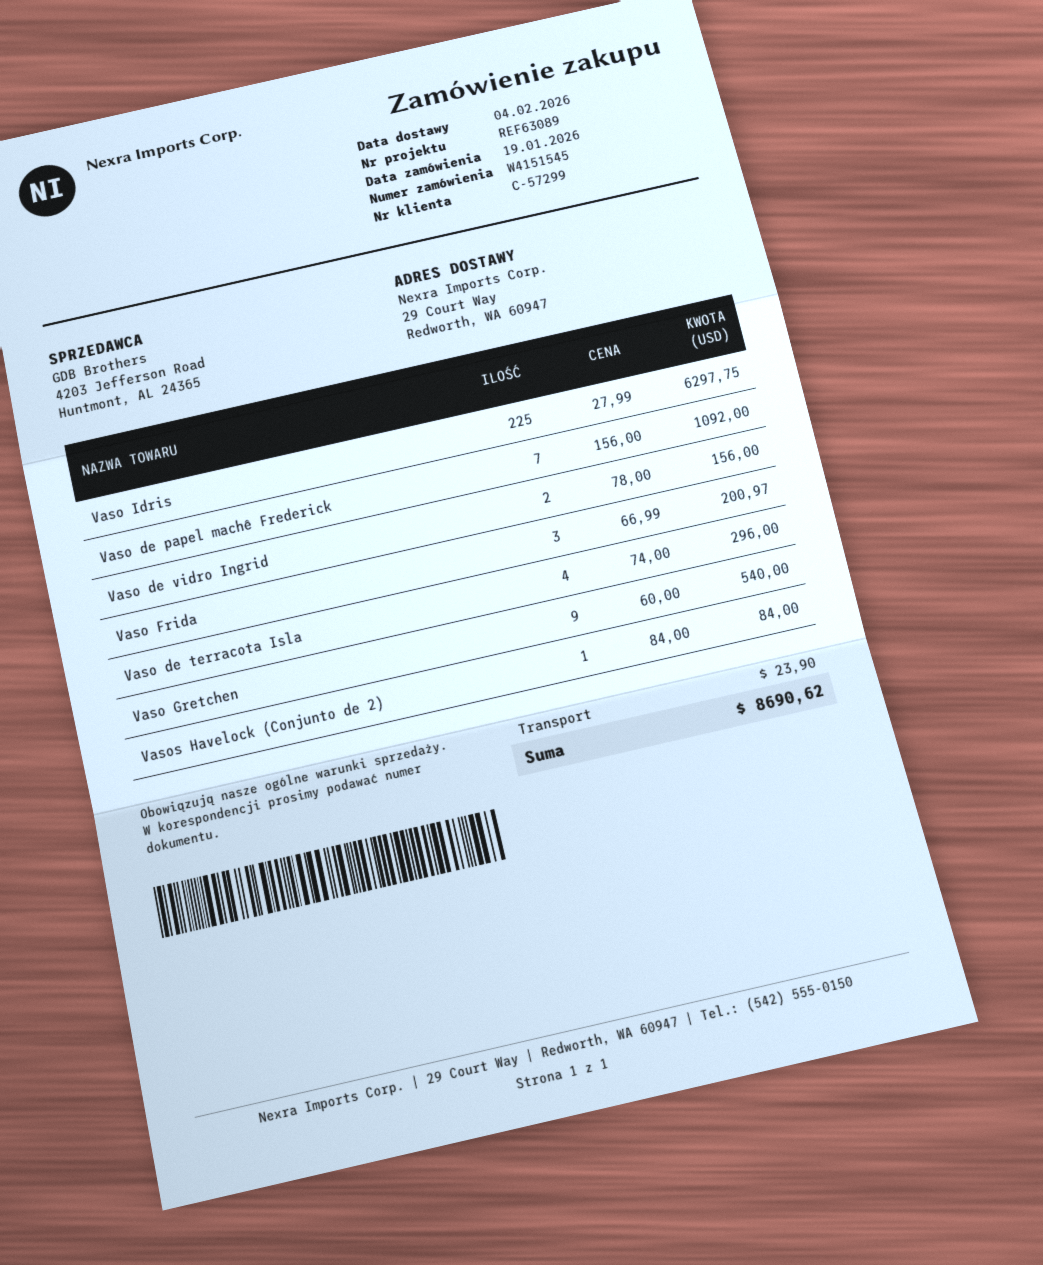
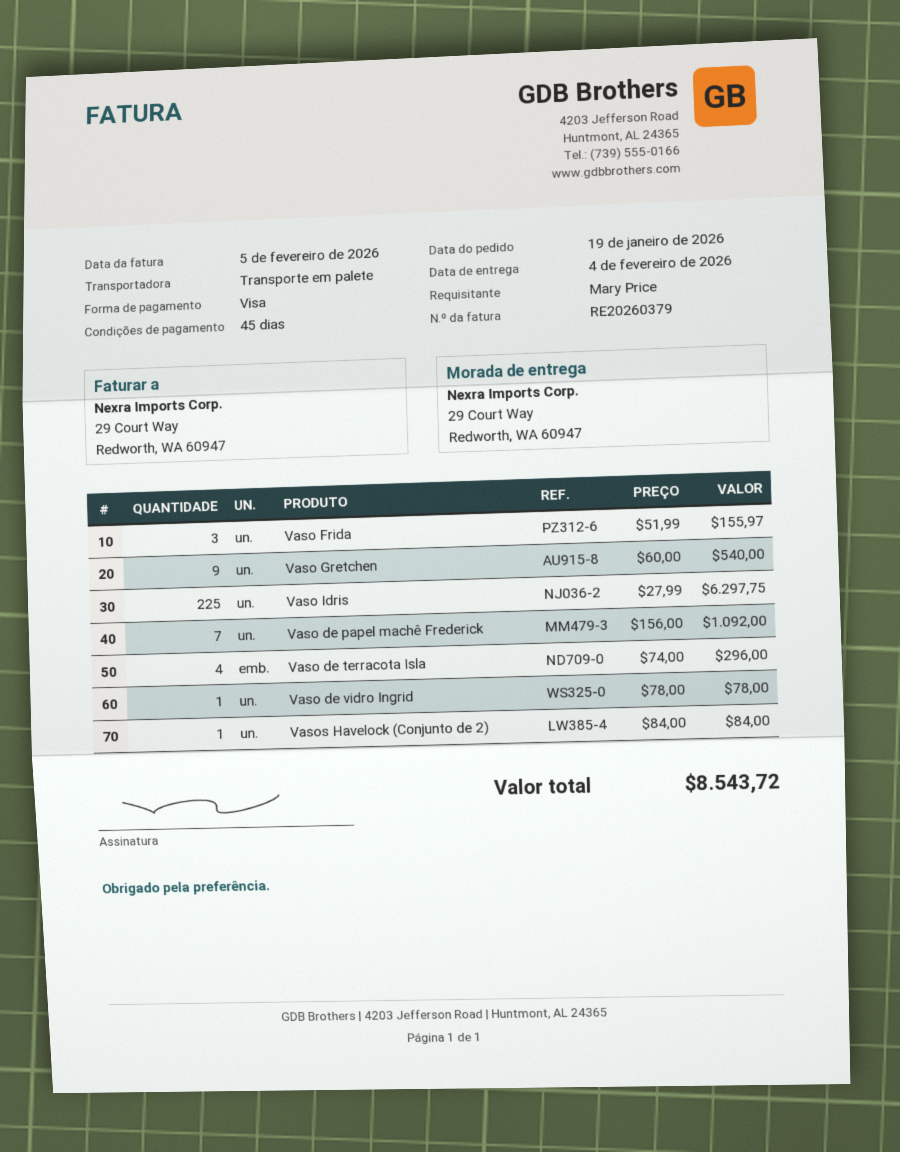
Vaso de vidro Ingrid: 2 x 78.00 = 156.00 -> 1 x 78.00 = 78.00
Vaso Frida: 3 x 66.99 = 200.97 -> 3 x 51.99 = 155.97
shipping: 23.90 -> none
total: 8690.62 -> 8543.72

